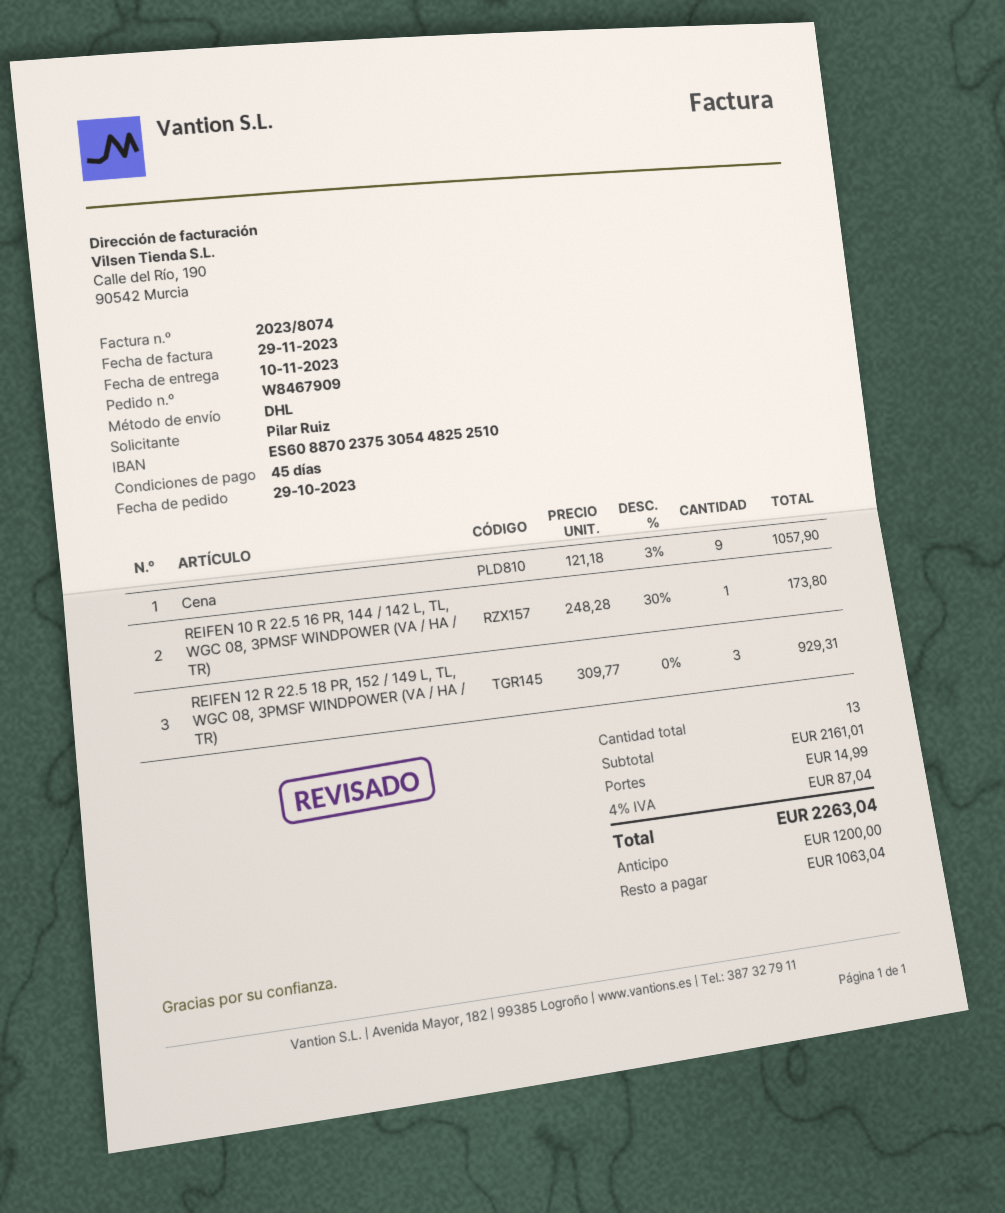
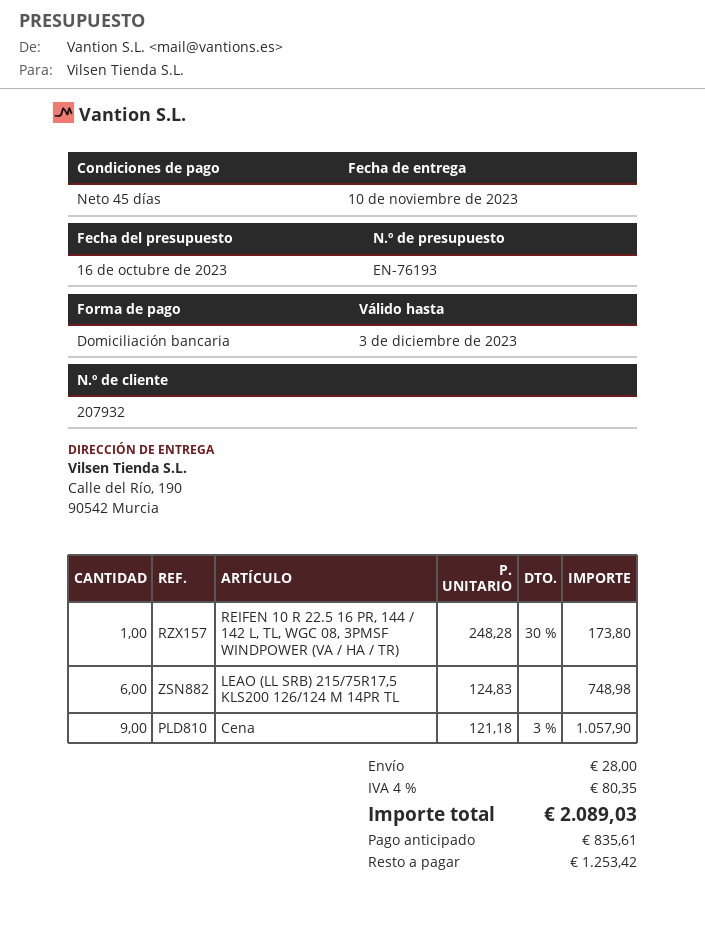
REIFEN 12 R 22.5 18 PR, 152 / 149 L, TL, WGC 08, 3PMSF WINDPOWER (VA / HA / TR): 3 x 309.77 = 929.31 -> none
LEAO (LL SRB) 215/75R17,5 KLS200 126/124 M 14PR TL: none -> 6 x 124.83 = 748.98
shipping: 14.99 -> 28.00
tax: 4% = 87.04 -> 4% = 80.35
total: 2263.04 -> 2089.03
deposit: 1200.00 -> 835.61
balance: 1063.04 -> 1253.42

